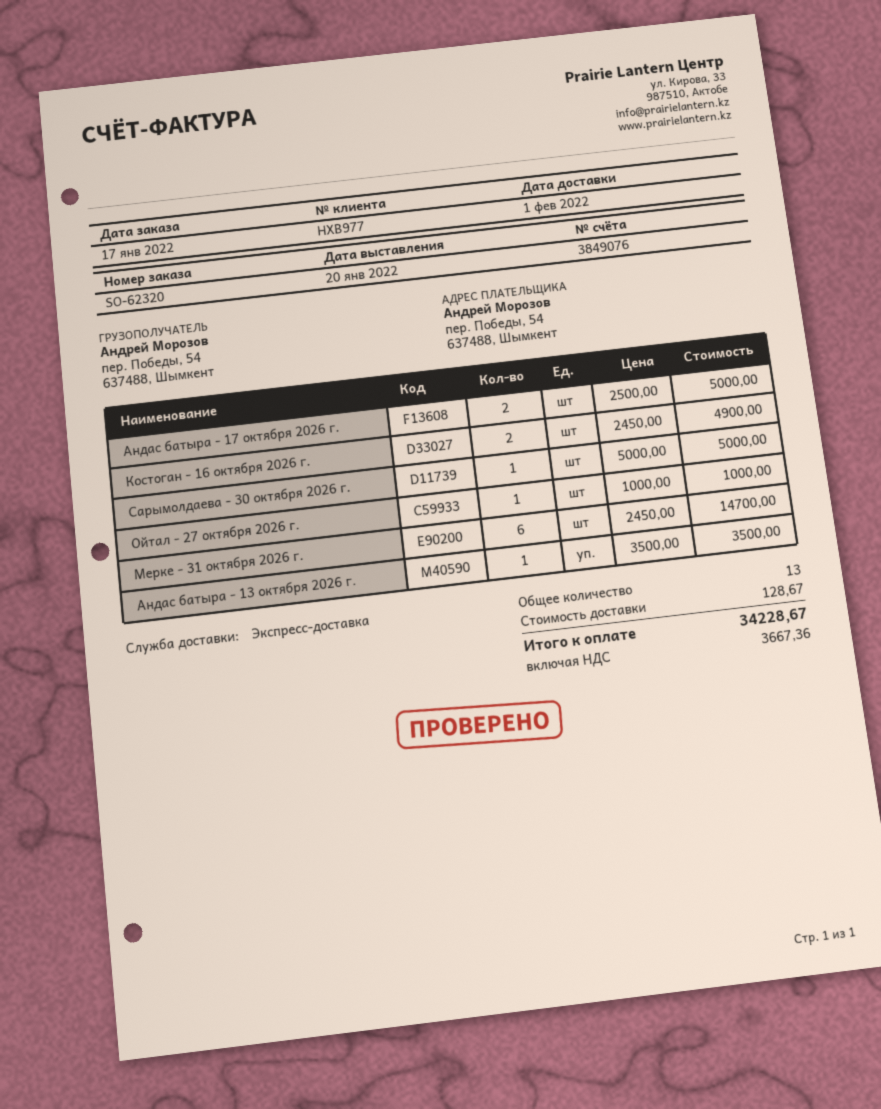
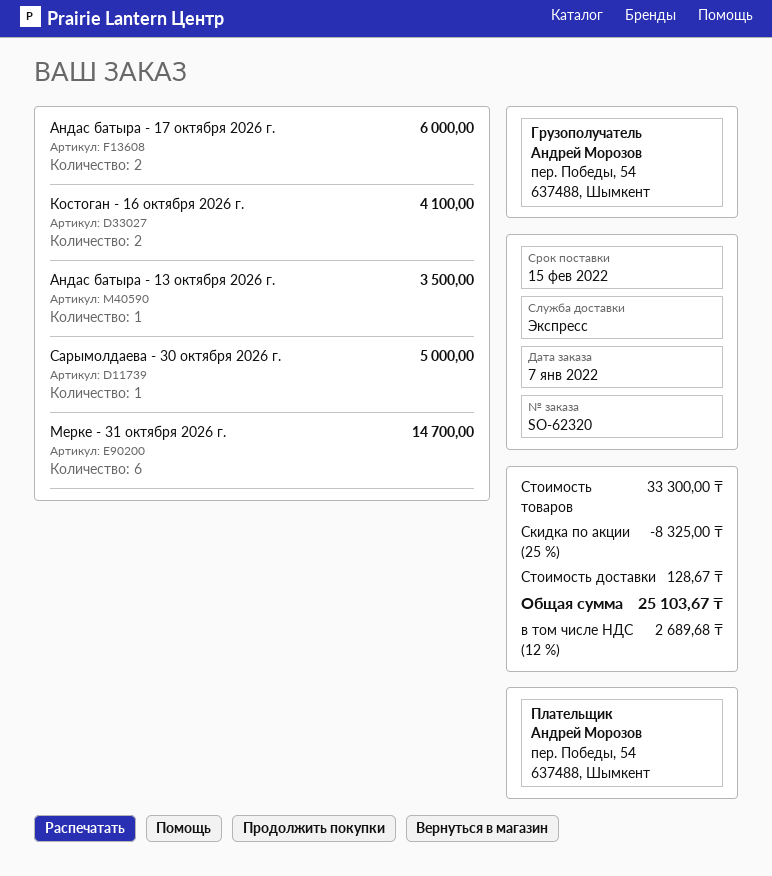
order date: 2022-01-17 -> 2022-01-07
delivery date: 2022-02-01 -> 2022-02-15
Андас батыра - 17 октября 2026 г.: 2 for 5000.00 -> 2 for 6000.00
Костоган - 16 октября 2026 г.: 2 for 4900.00 -> 2 for 4100.00
Ойтал - 27 октября 2026 г.: 1 for 1000.00 -> none
discount: none -> 25% = 8325.00
tax: 3667.36 -> 2689.68
total: 34228.67 -> 25103.67

